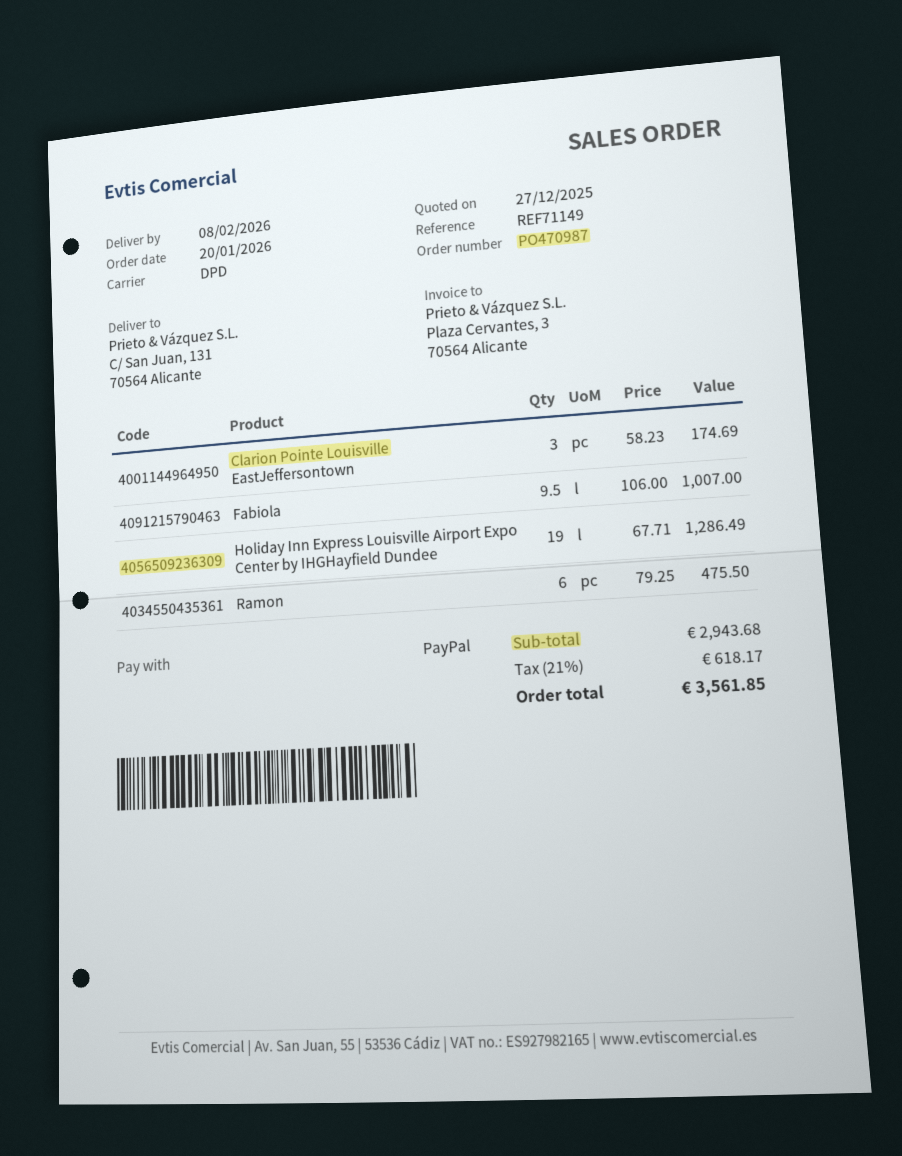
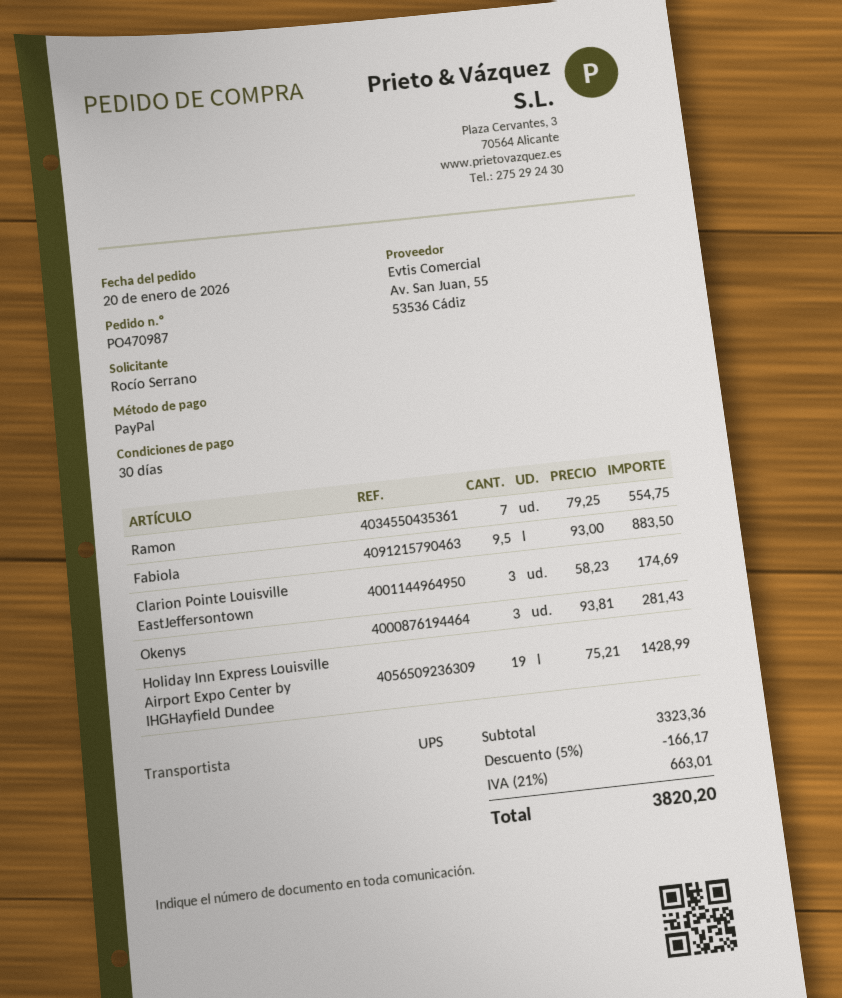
shipping method: DPD -> UPS
Fabiola: 9.5 x 106.00 = 1007.00 -> 9.5 x 93.00 = 883.50
Holiday Inn Express Louisville Airport Expo Center by IHGHayfield Dundee: 19 x 67.71 = 1286.49 -> 19 x 75.21 = 1428.99
Ramon: 6 x 79.25 = 475.50 -> 7 x 79.25 = 554.75
Okenys: none -> 3 x 93.81 = 281.43
subtotal: 2943.68 -> 3323.36
discount: none -> 5% = 166.17
tax: 21% = 618.17 -> 21% = 663.01
total: 3561.85 -> 3820.20

